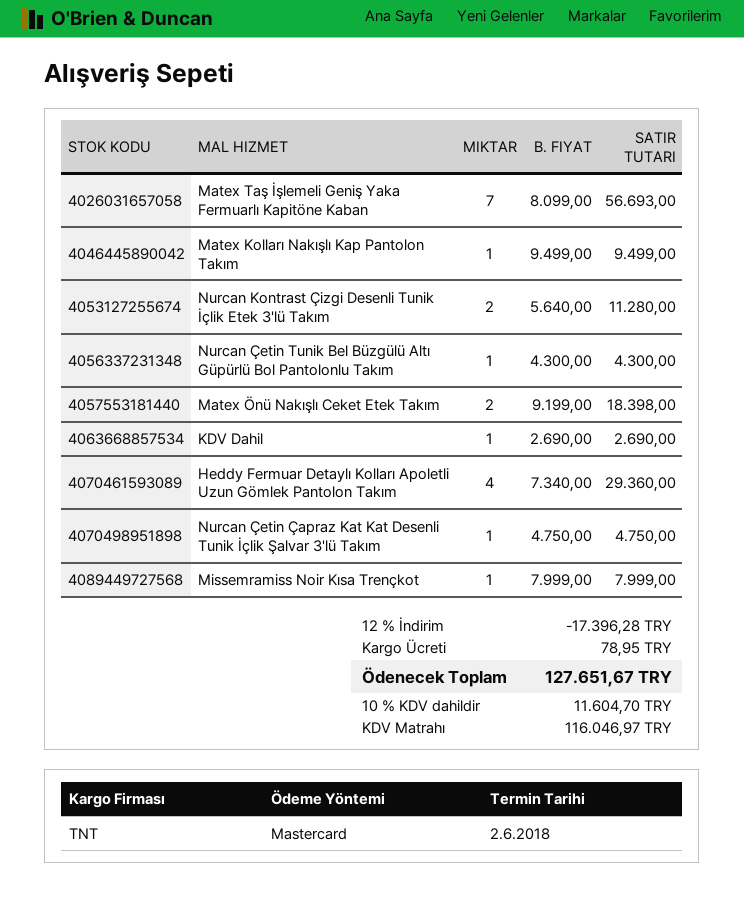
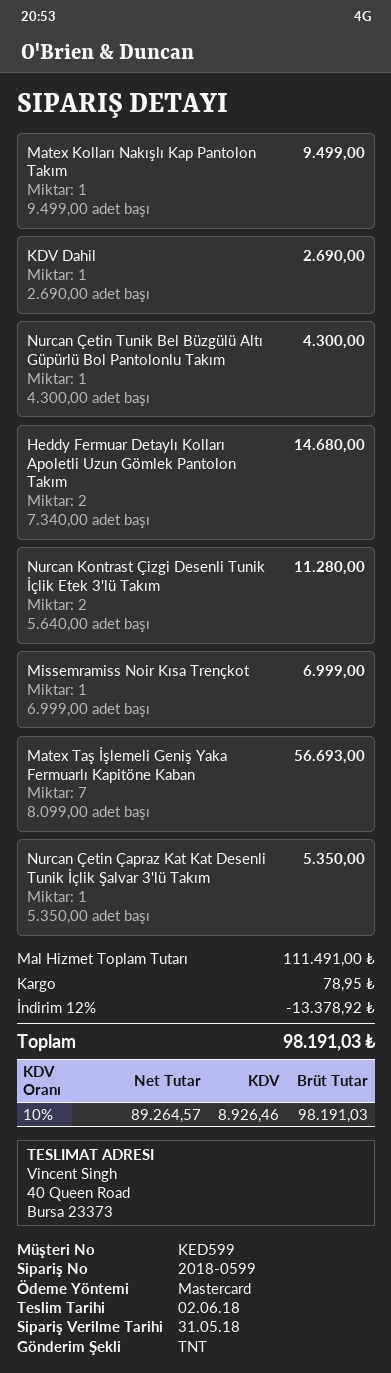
Matex Önü Nakışlı Ceket Etek Takım: 2 x 9199.00 = 18398.00 -> none
Heddy Fermuar Detaylı Kolları Apoletli Uzun Gömlek Pantolon Takım: 4 x 7340.00 = 29360.00 -> 2 x 7340.00 = 14680.00
Nurcan Çetin Çapraz Kat Kat Desenli Tunik İçlik Şalvar 3'lü Takım: 1 x 4750.00 = 4750.00 -> 1 x 5350.00 = 5350.00
Missemramiss Noir Kısa Trençkot: 1 x 7999.00 = 7999.00 -> 1 x 6999.00 = 6999.00
discount: 12% = 17396.28 -> 12% = 13378.92
net: 116046.97 -> 89264.57
tax: 10% = 11604.70 -> 10% = 8926.46
total: 127651.67 -> 98191.03

